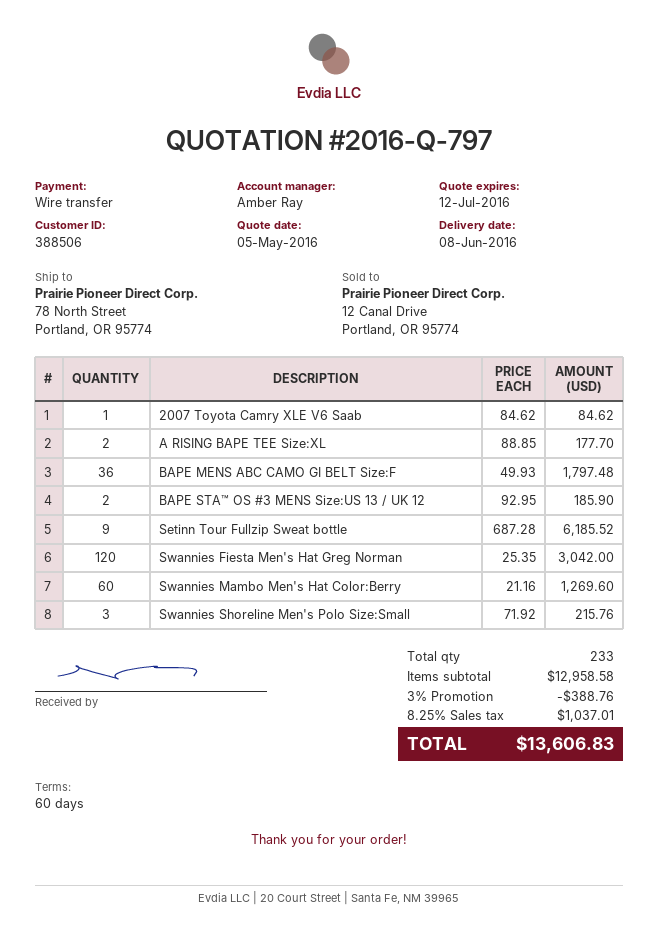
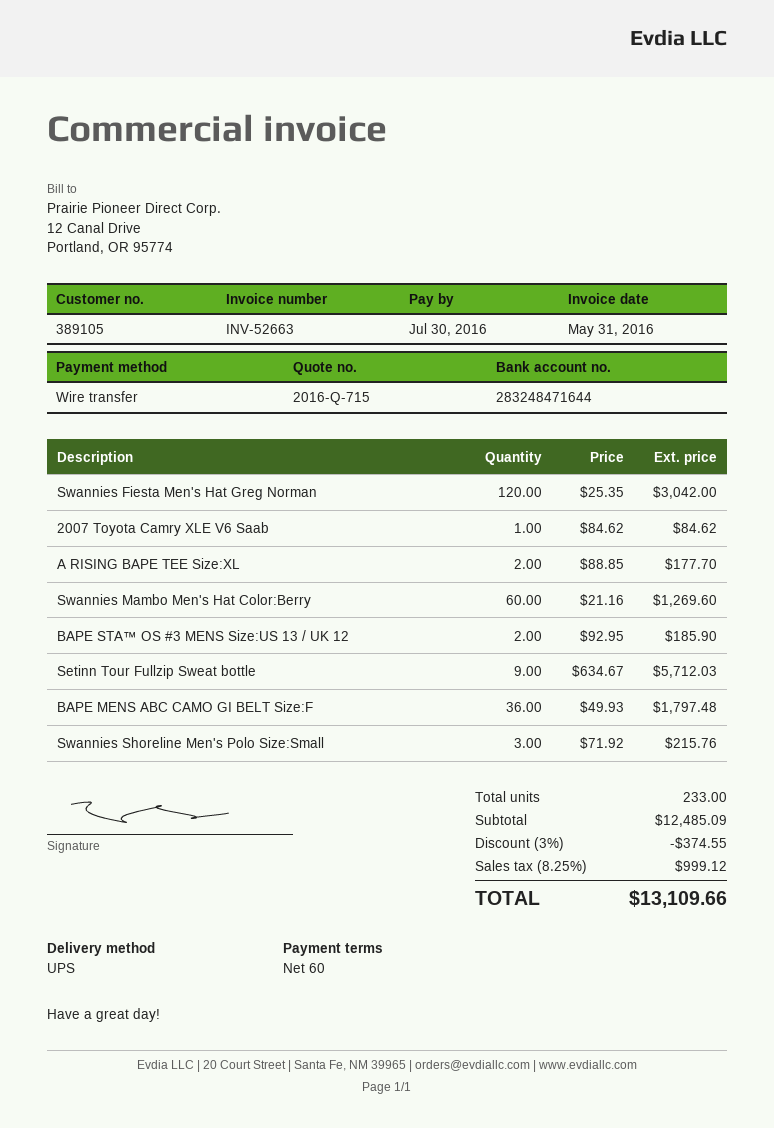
quote number: 2016-Q-797 -> 2016-Q-715
customer number: 388506 -> 389105
Setinn Tour Fullzip Sweat bottle: 9 x 687.28 = 6185.52 -> 9 x 634.67 = 5712.03
subtotal: 12958.58 -> 12485.09
discount: 3% = 388.76 -> 3% = 374.55
tax: 8.25% = 1037.01 -> 8.25% = 999.12
total: 13606.83 -> 13109.66

